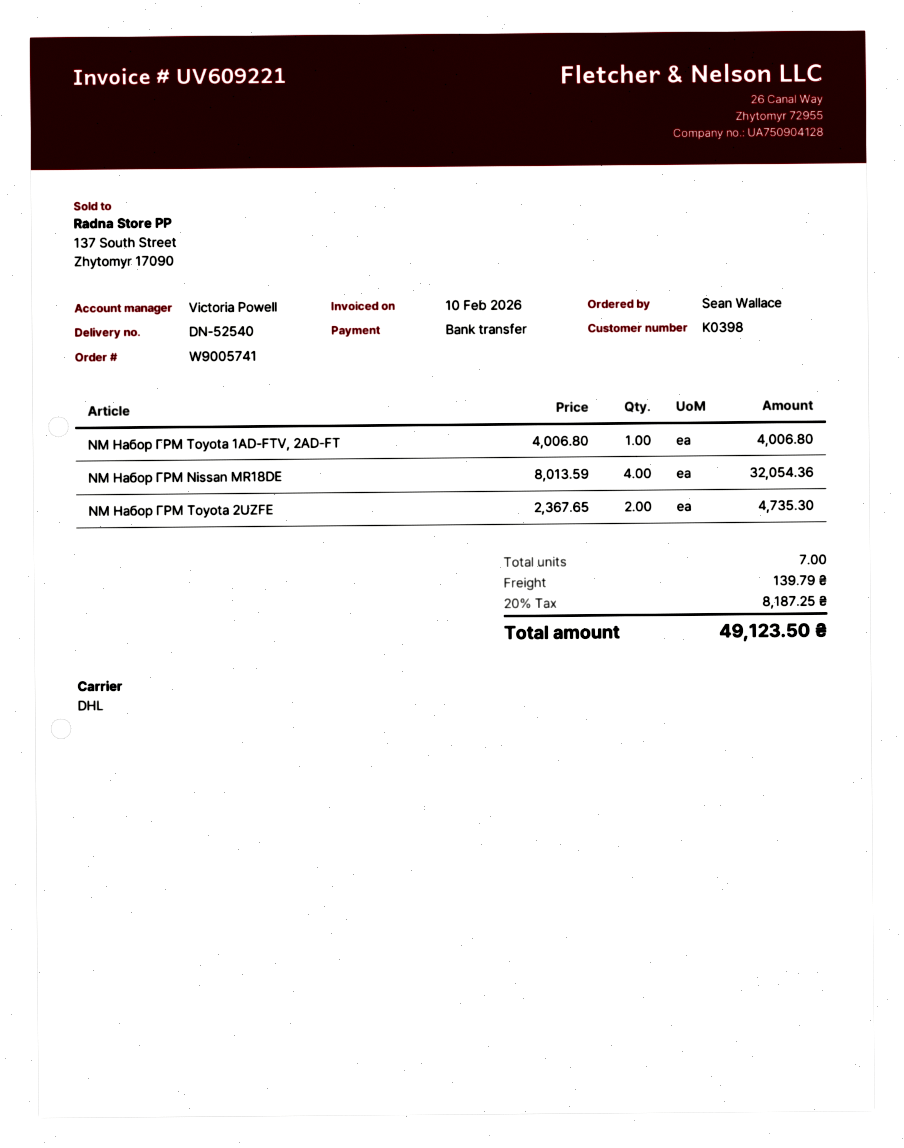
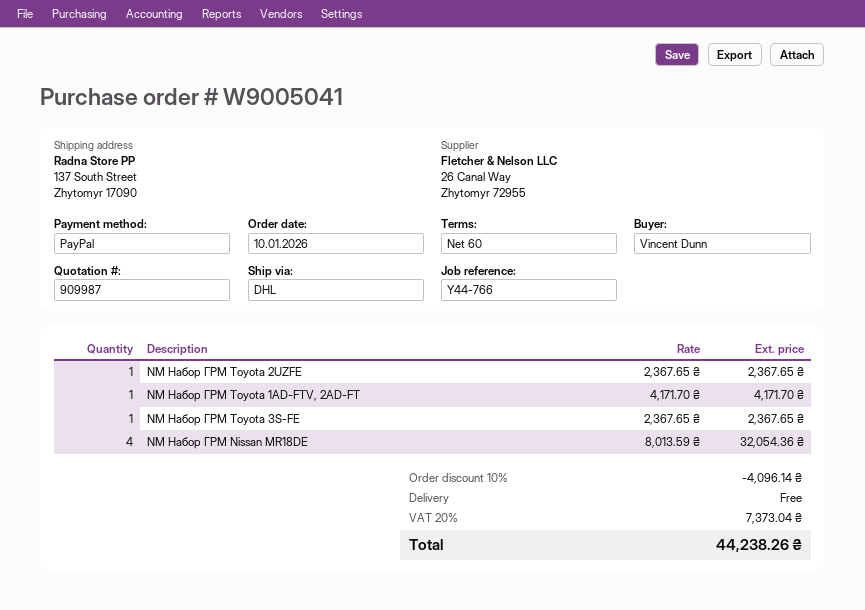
order number: W9005741 -> W9005041
ordered by: Sean Wallace -> Vincent Dunn
payment method: bank transfer -> PayPal
NM Набор ГРМ Toyota 1AD-FTV, 2AD-FT: 1 x 4006.80 = 4006.80 -> 1 x 4171.70 = 4171.70
NM Набор ГРМ Toyota 2UZFE: 2 x 2367.65 = 4735.30 -> 1 x 2367.65 = 2367.65
NM Набор ГРМ Toyota 3S-FE: none -> 1 x 2367.65 = 2367.65
discount: none -> 10% = 4096.14
shipping: 139.79 -> 0.00
tax: 20% = 8187.25 -> 20% = 7373.04
total: 49123.50 -> 44238.26

